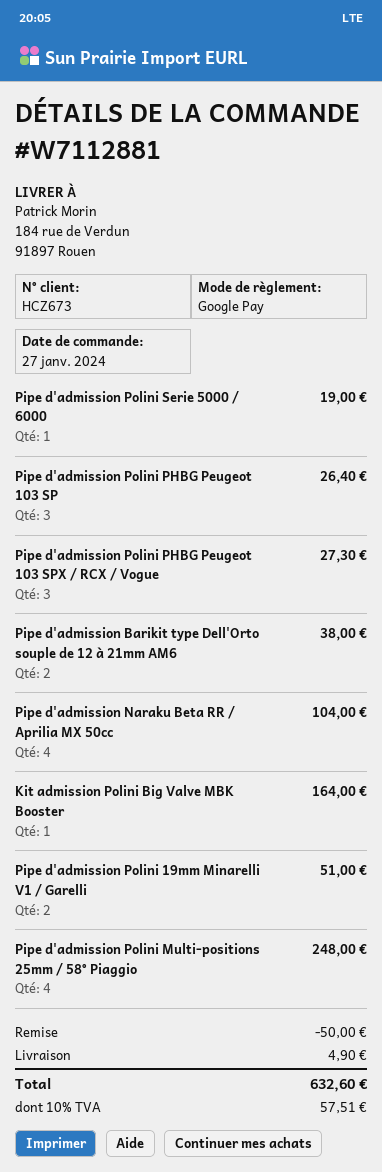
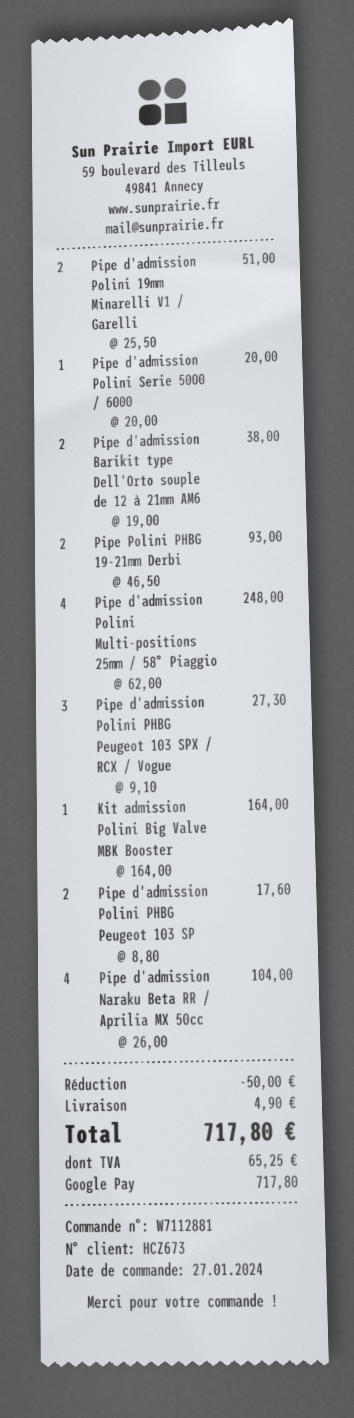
Pipe d'admission Polini Serie 5000 / 6000: 1 for 19.00 -> 1 for 20.00
Pipe d'admission Polini PHBG Peugeot 103 SP: 3 for 26.40 -> 2 for 17.60
Pipe Polini PHBG 19-21mm Derbi: none -> 2 for 93.00
tax: 57.51 -> 65.25
total: 632.60 -> 717.80

